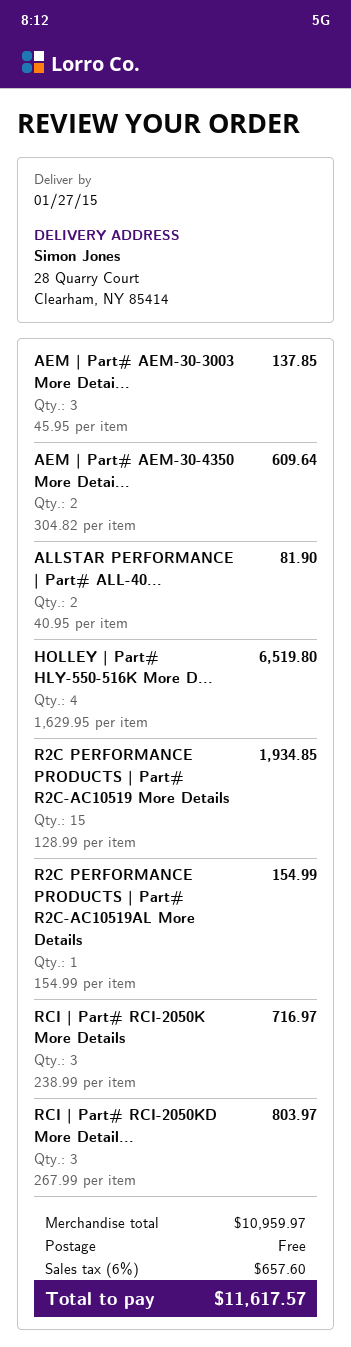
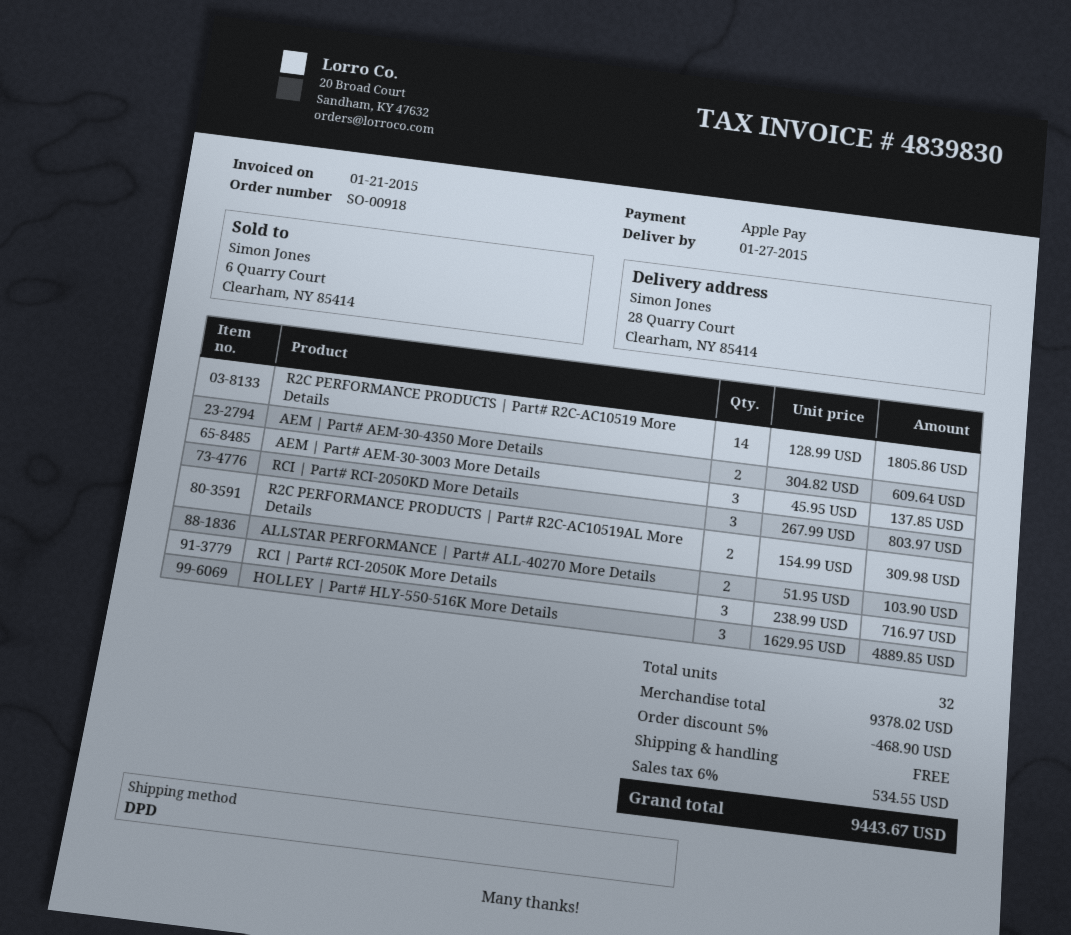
ALLSTAR PERFORMANCE | Part# ALL-40...: 2 x 40.95 = 81.90 -> 2 x 51.95 = 103.90
HOLLEY | Part# HLY-550-516K More D...: 4 x 1629.95 = 6519.80 -> 3 x 1629.95 = 4889.85
R2C PERFORMANCE PRODUCTS | Part# R2C-AC10519 More Details: 15 x 128.99 = 1934.85 -> 14 x 128.99 = 1805.86
R2C PERFORMANCE PRODUCTS | Part# R2C-AC10519AL More Details: 1 x 154.99 = 154.99 -> 2 x 154.99 = 309.98
subtotal: 10959.97 -> 9378.02
discount: none -> 5% = 468.90
tax: 6% = 657.60 -> 6% = 534.55
total: 11617.57 -> 9443.67

